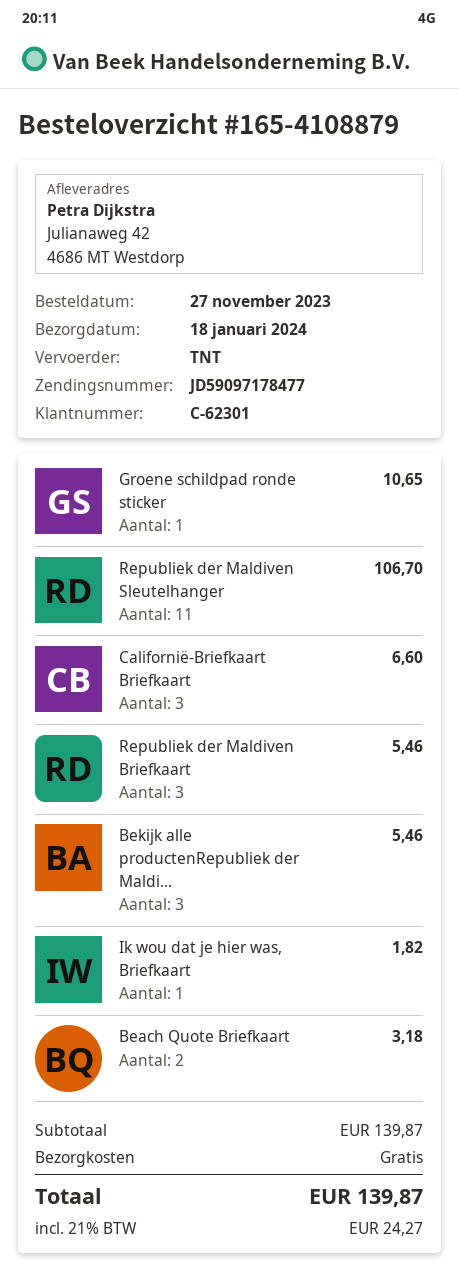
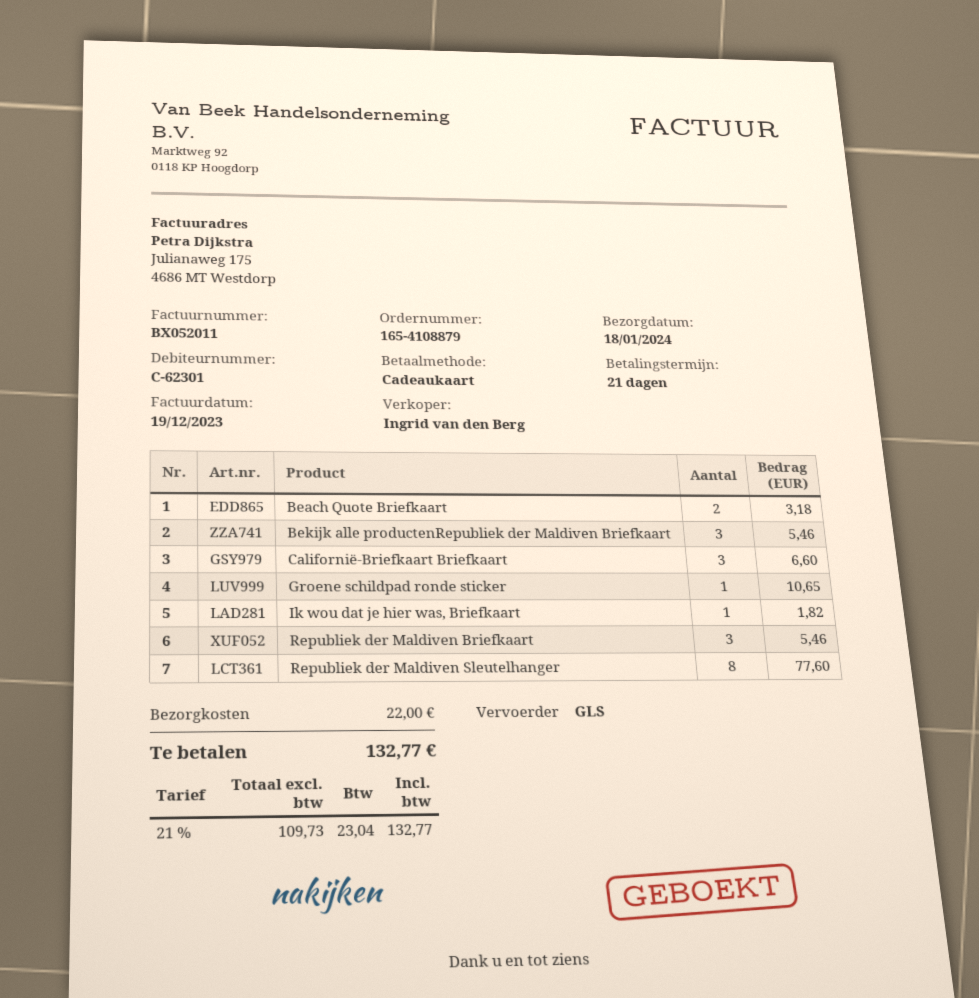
shipping method: TNT -> GLS
Republiek der Maldiven Sleutelhanger: 11 for 106.70 -> 8 for 77.60
shipping: 0.00 -> 22.00
tax: 21% = 24.27 -> 21% = 23.04
total: 139.87 -> 132.77

